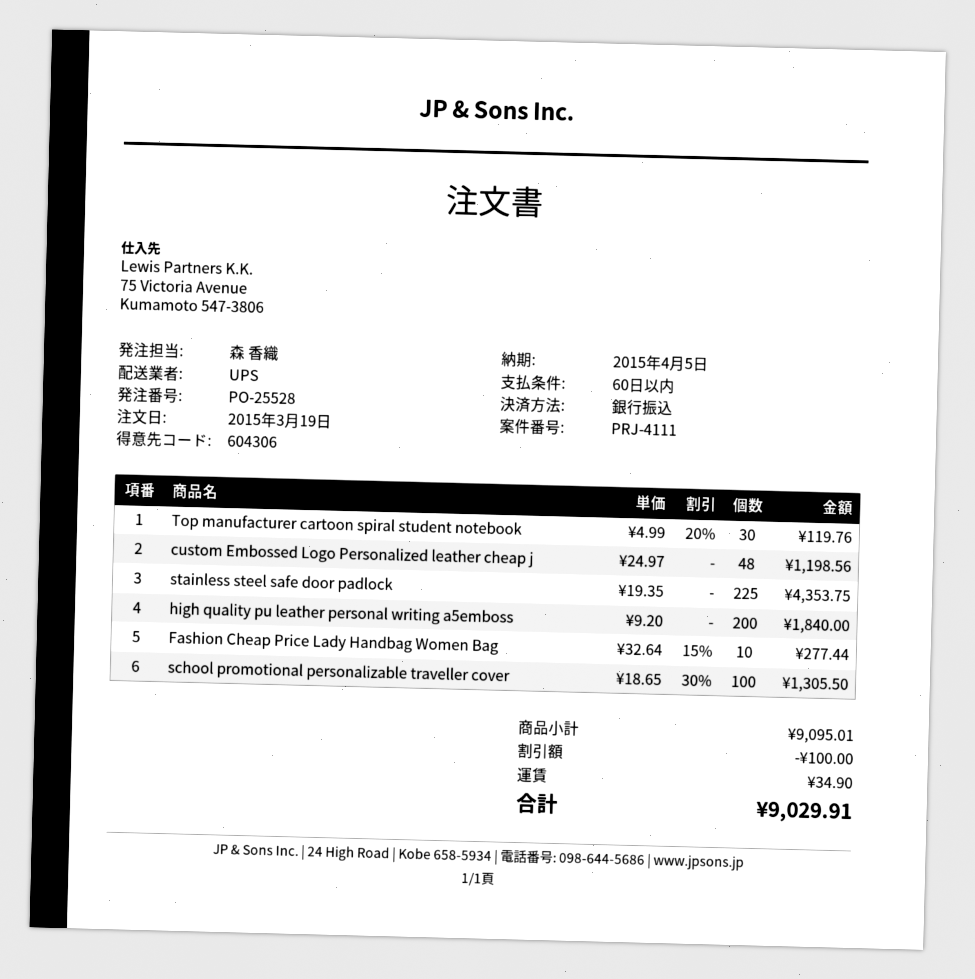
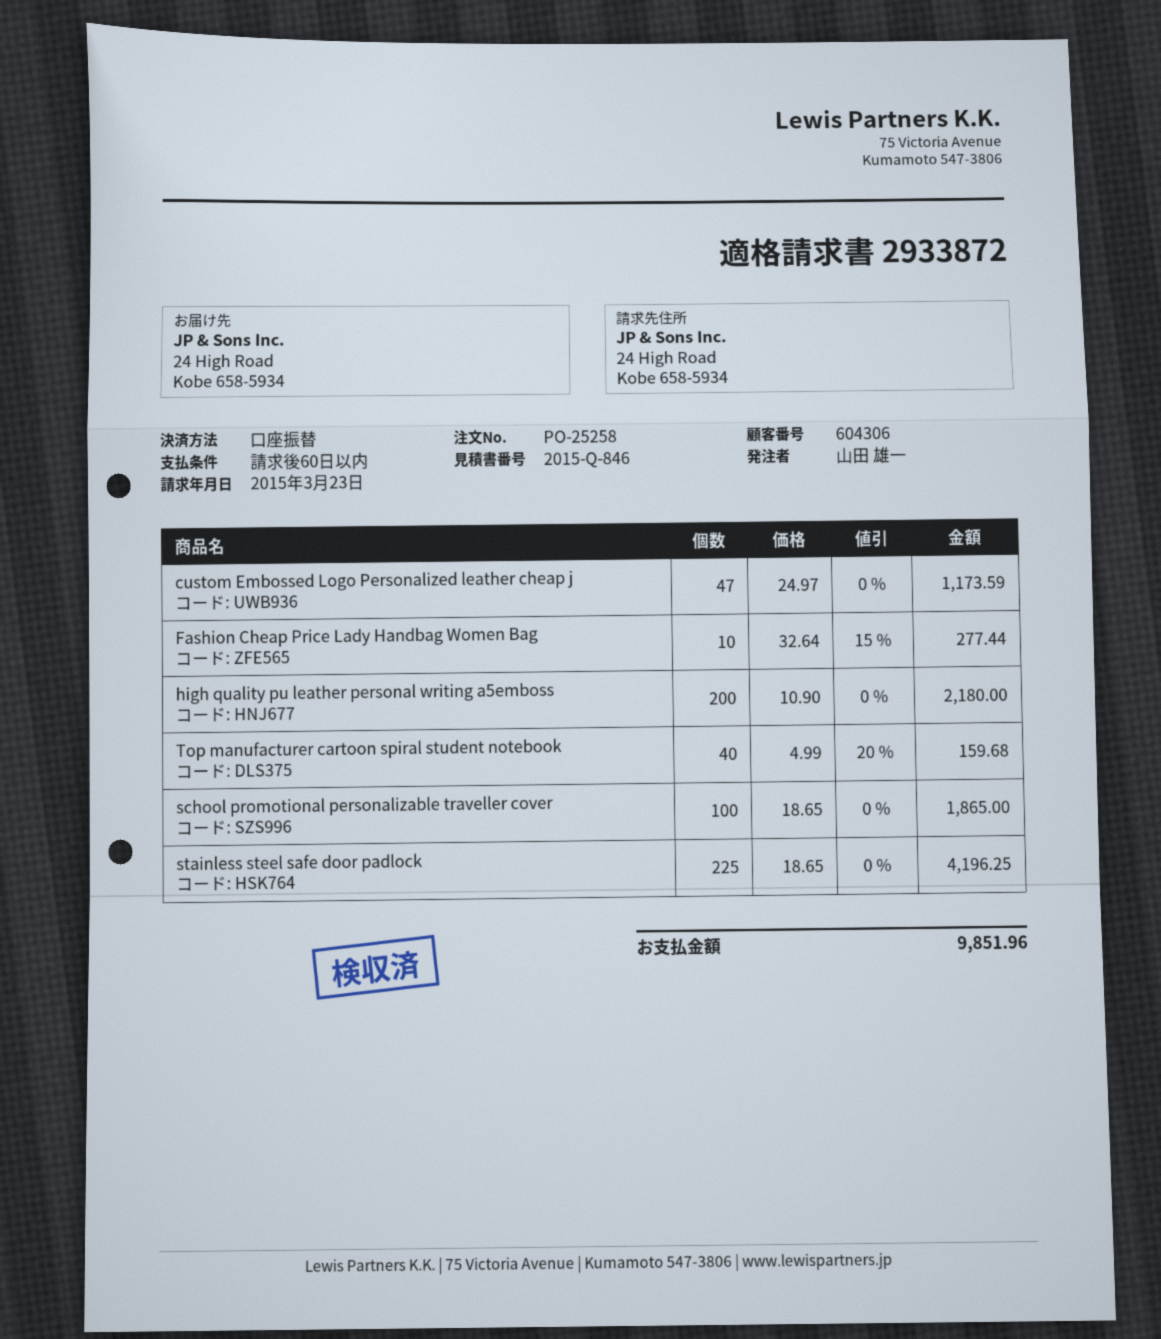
order number: PO-25528 -> PO-25258
ordered by: 森 香織 -> 山田 雄一
payment method: bank transfer -> direct debit
Top manufacturer cartoon spiral student notebook: 30 x 4.99 - 20% = 119.76 -> 40 x 4.99 - 20% = 159.68
custom Embossed Logo Personalized leather cheap j: 48 x 24.97 = 1198.56 -> 47 x 24.97 = 1173.59
stainless steel safe door padlock: 225 x 19.35 = 4353.75 -> 225 x 18.65 = 4196.25
high quality pu leather personal writing a5emboss: 200 x 9.20 = 1840.00 -> 200 x 10.90 = 2180.00
school promotional personalizable traveller cover: 100 x 18.65 - 30% = 1305.50 -> 100 x 18.65 = 1865.00
discount: 100.00 -> none
shipping: 34.90 -> none
total: 9029.91 -> 9851.96

